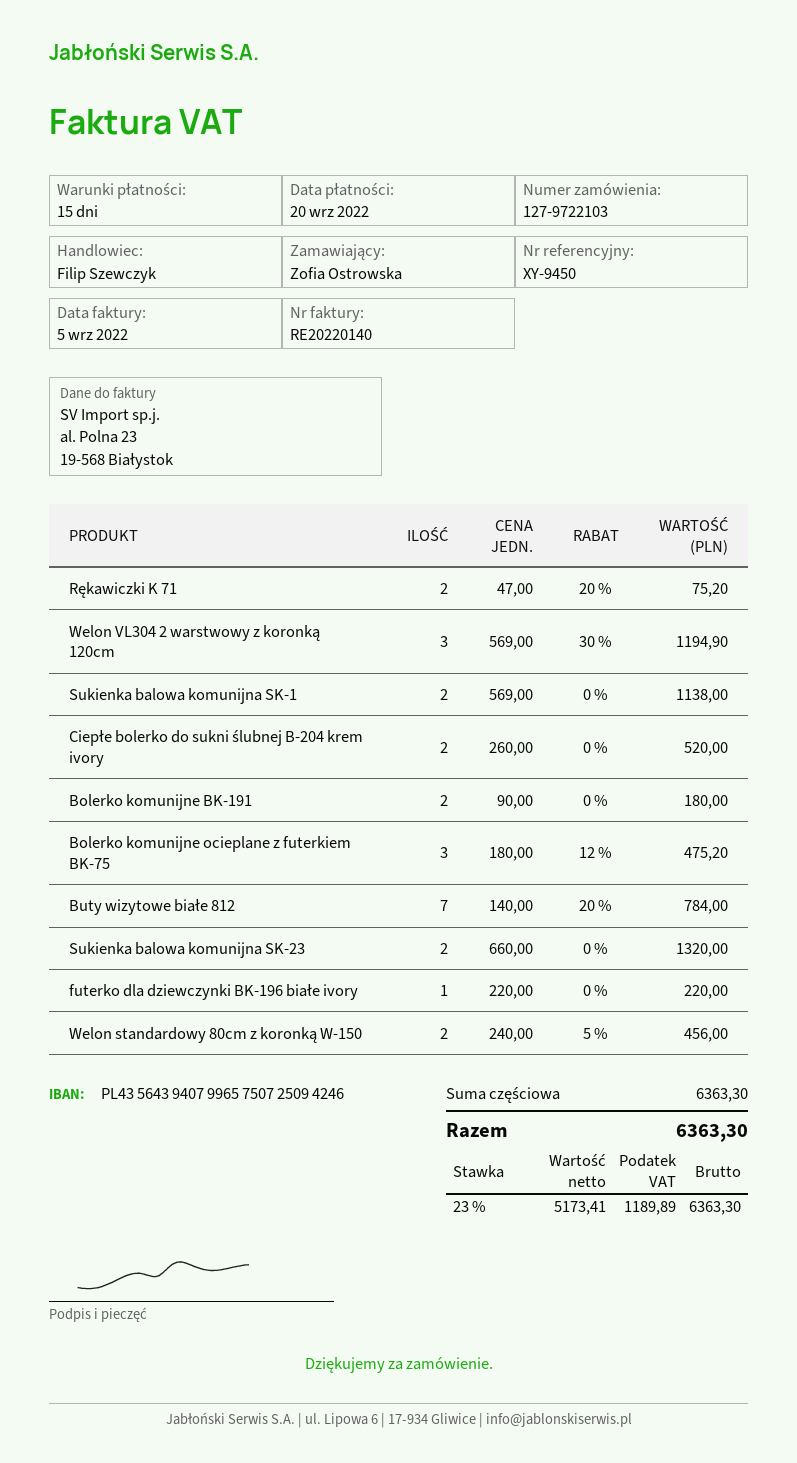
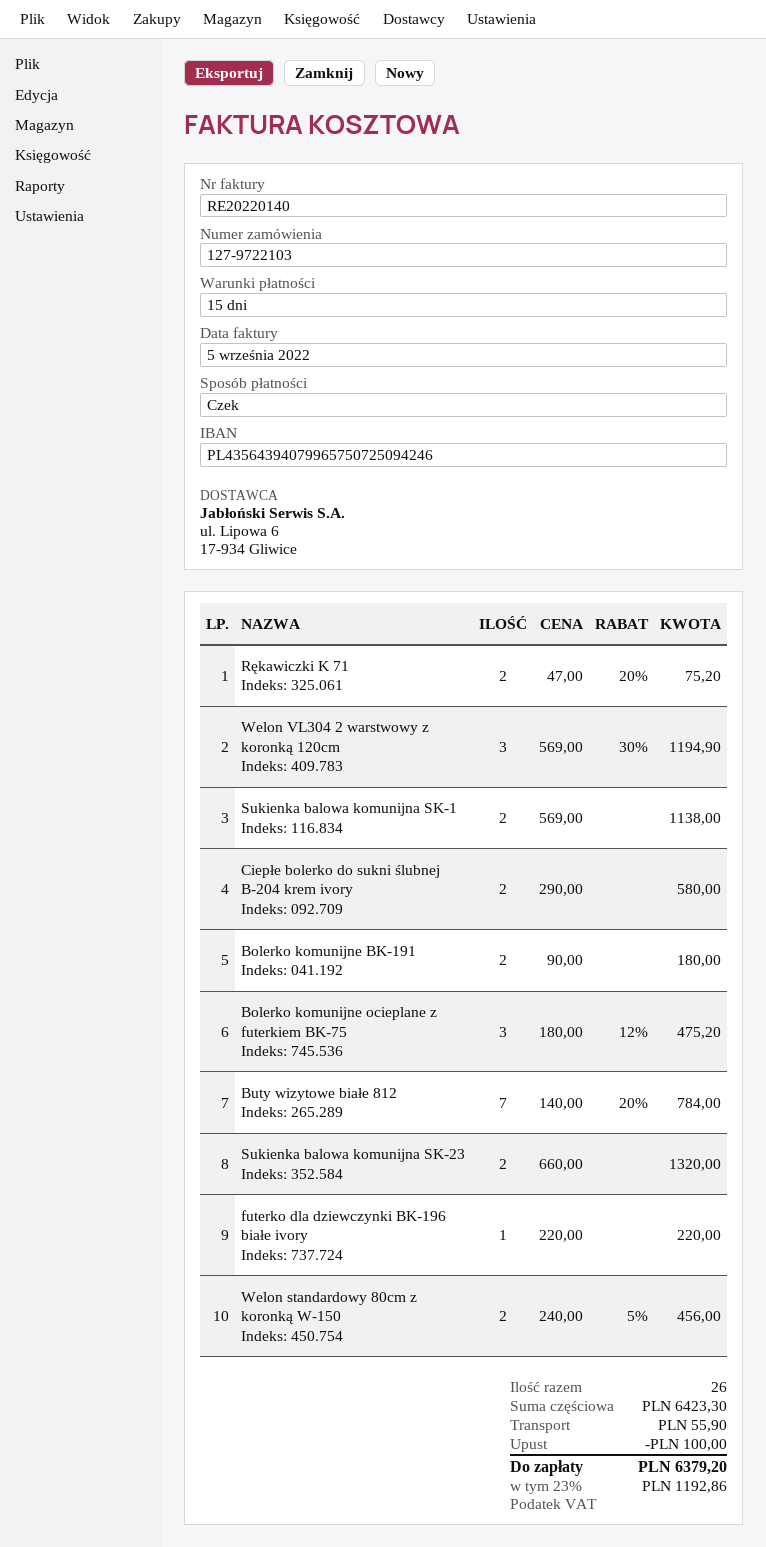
Ciepłe bolerko do sukni ślubnej B-204 krem ivory: 2 x 260.00 = 520.00 -> 2 x 290.00 = 580.00
subtotal: 6363.30 -> 6423.30
discount: none -> 100.00
shipping: none -> 55.90
tax: 23% = 1189.89 -> 23% = 1192.86
total: 6363.30 -> 6379.20

